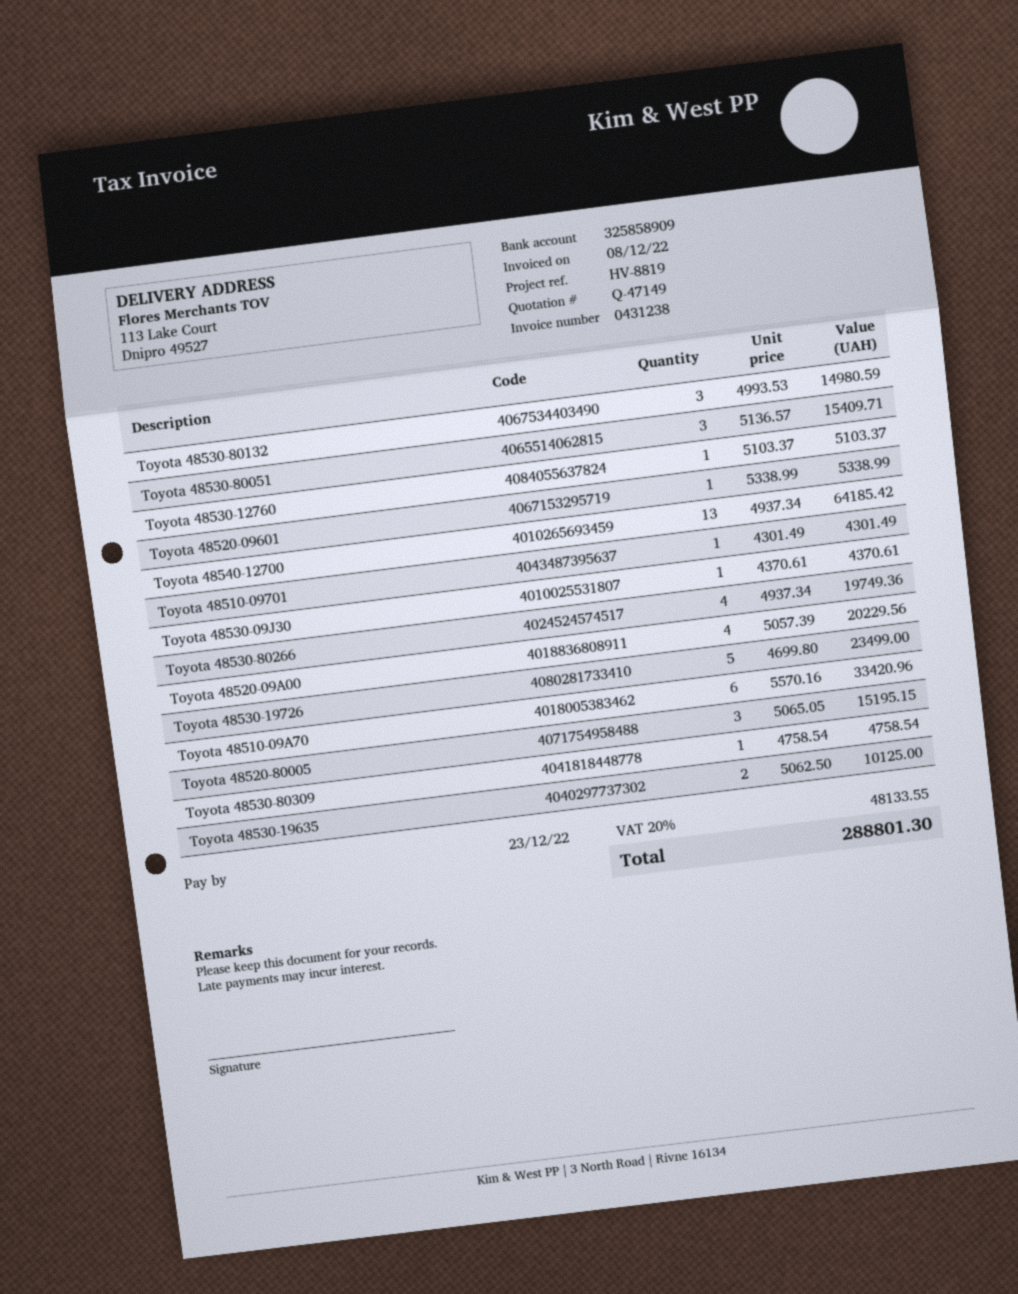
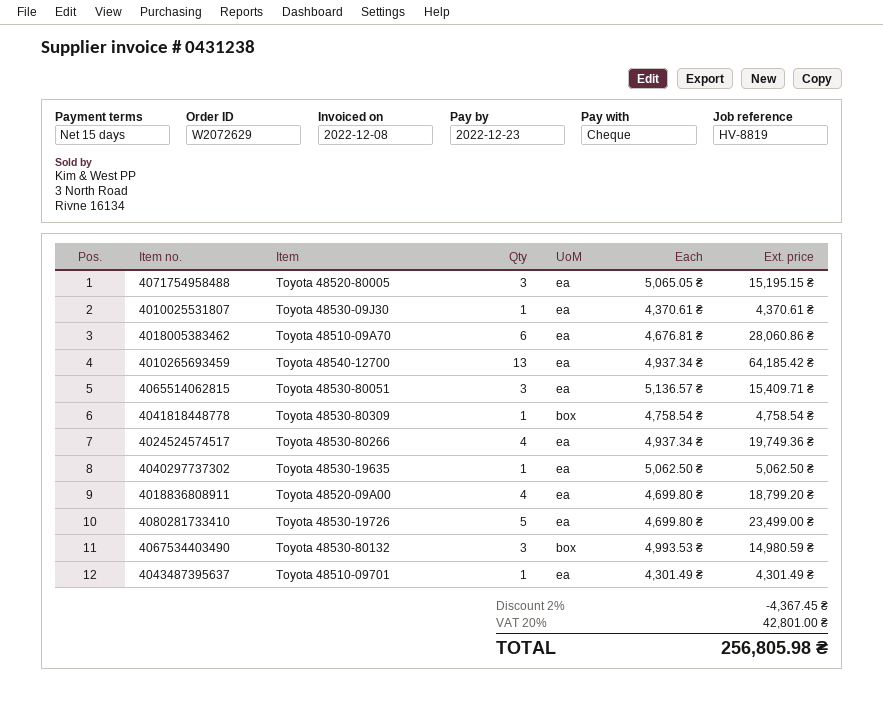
Toyota 48530-12760: 1 x 5103.37 = 5103.37 -> none
Toyota 48520-09601: 1 x 5338.99 = 5338.99 -> none
Toyota 48520-09A00: 4 x 5057.39 = 20229.56 -> 4 x 4699.80 = 18799.20
Toyota 48510-09A70: 6 x 5570.16 = 33420.96 -> 6 x 4676.81 = 28060.86
Toyota 48530-19635: 2 x 5062.50 = 10125.00 -> 1 x 5062.50 = 5062.50
discount: none -> 2% = 4367.45
tax: 20% = 48133.55 -> 20% = 42801.00
total: 288801.30 -> 256805.98

